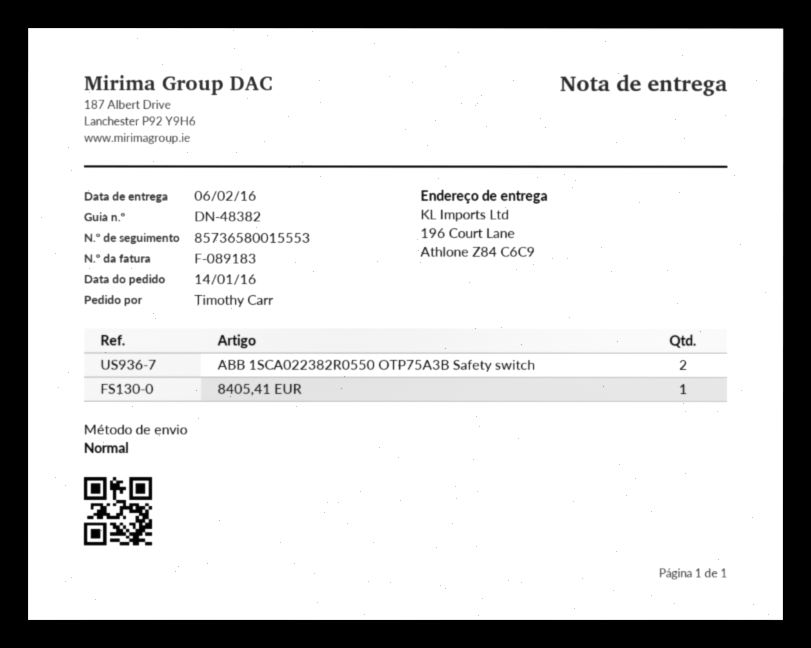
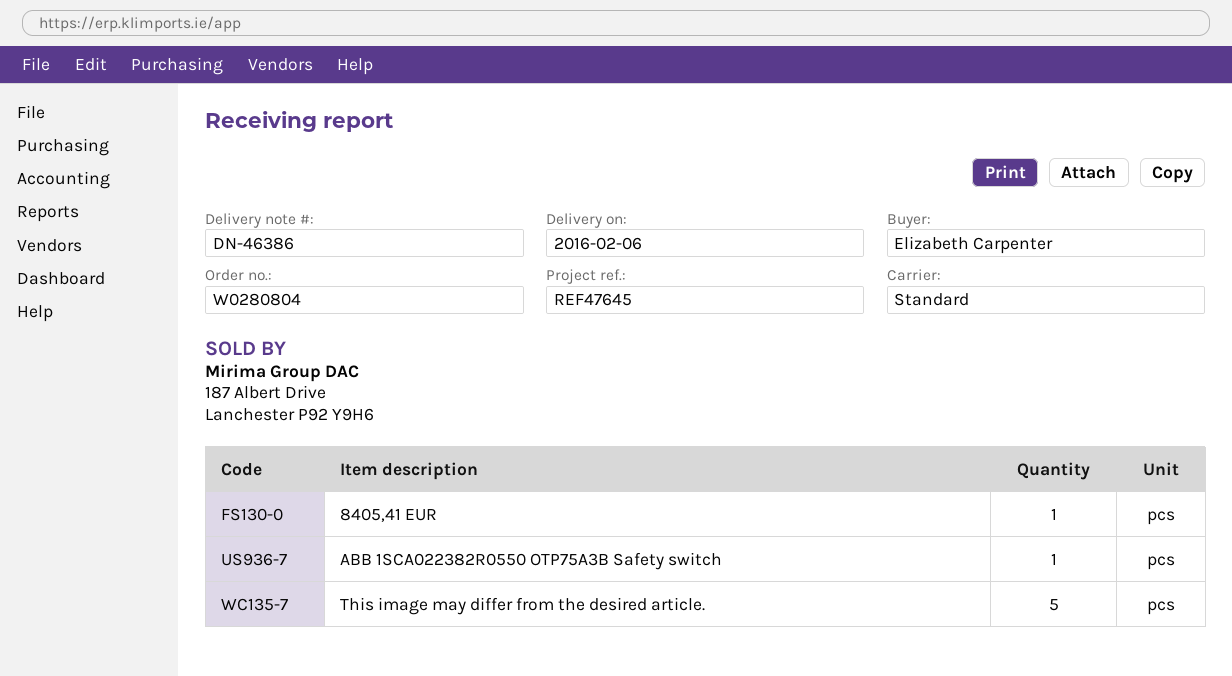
delivery note number: DN-48382 -> DN-46386
ordered by: Timothy Carr -> Elizabeth Carpenter
ABB 1SCA022382R0550 OTP75A3B Safety switch: 2 -> 1
This image may differ from the desired article.: none -> 5

